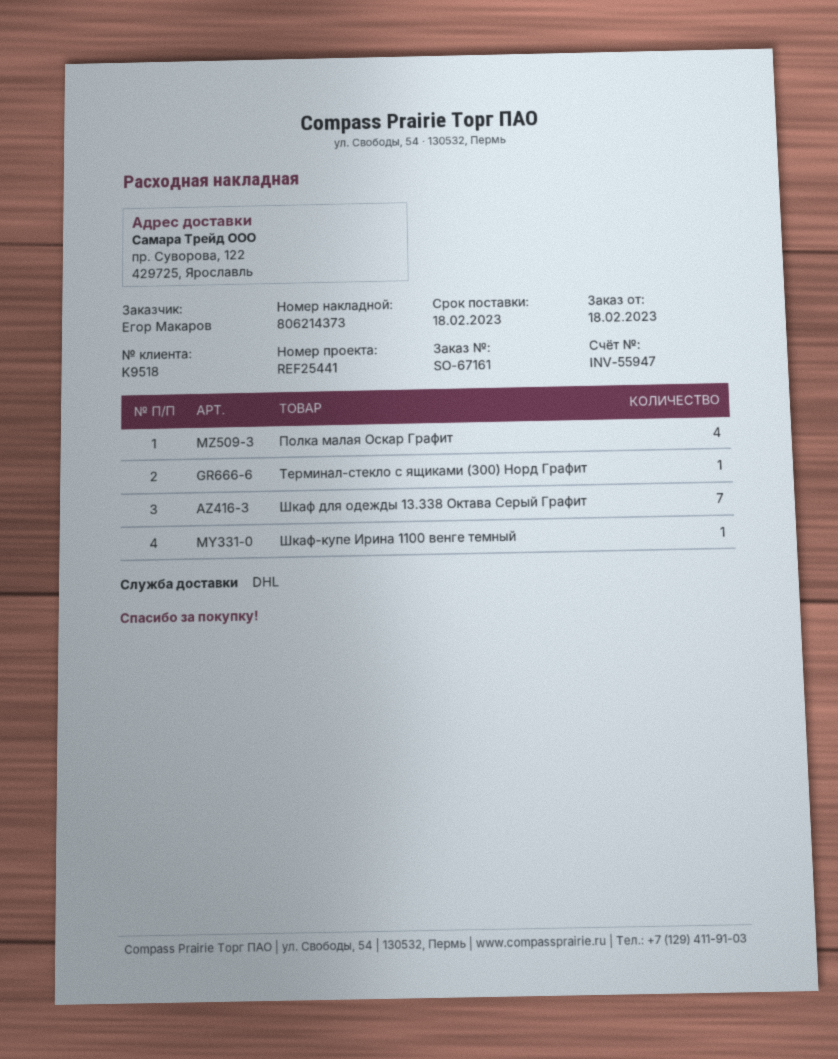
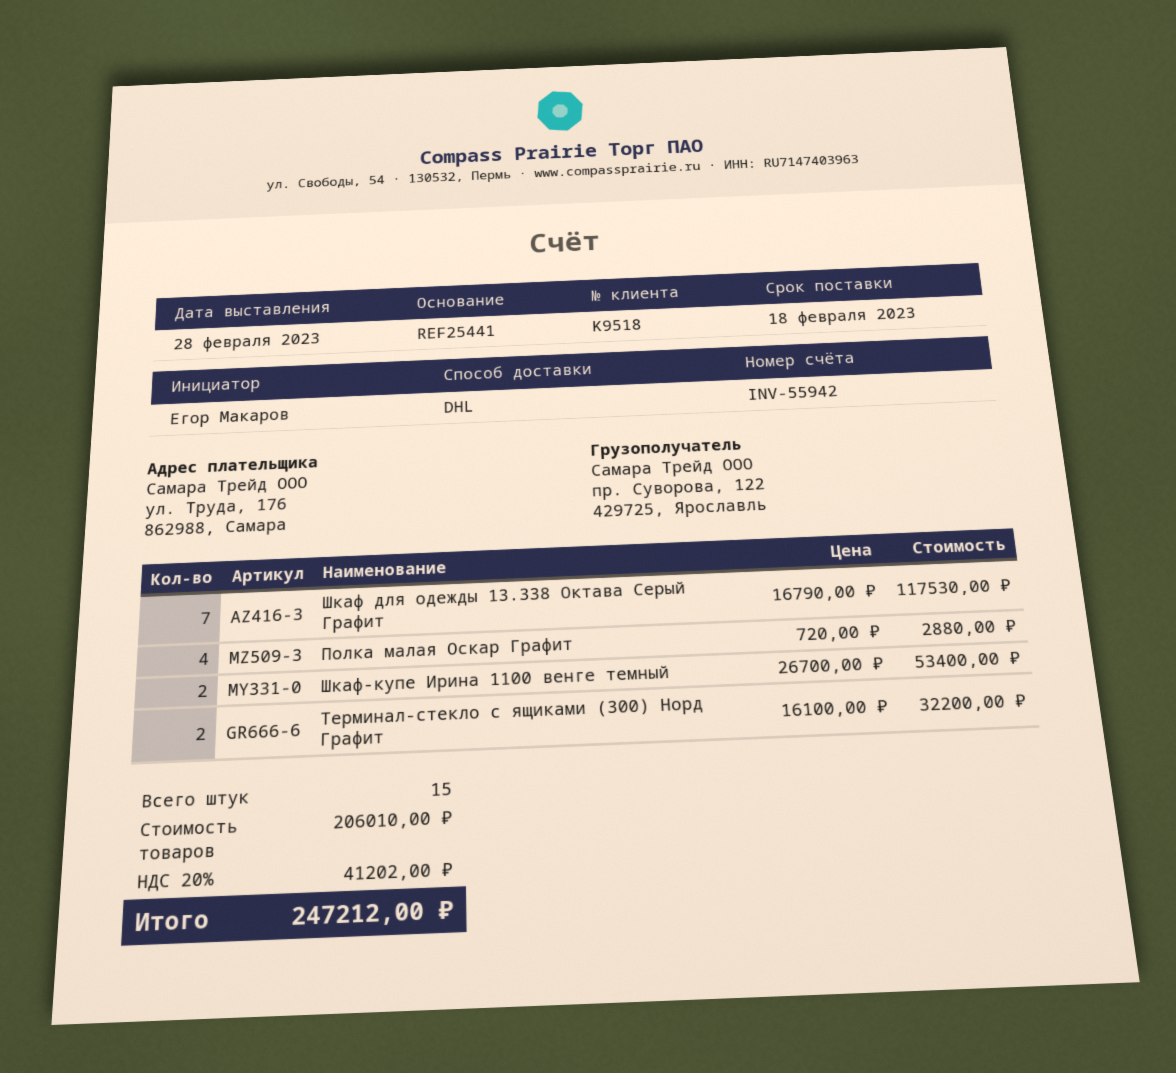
invoice number: INV-55947 -> INV-55942
Терминал-стекло с ящиками (300) Норд Графит: 1 -> 2
Шкаф-купе Ирина 1100 венге темный: 1 -> 2

